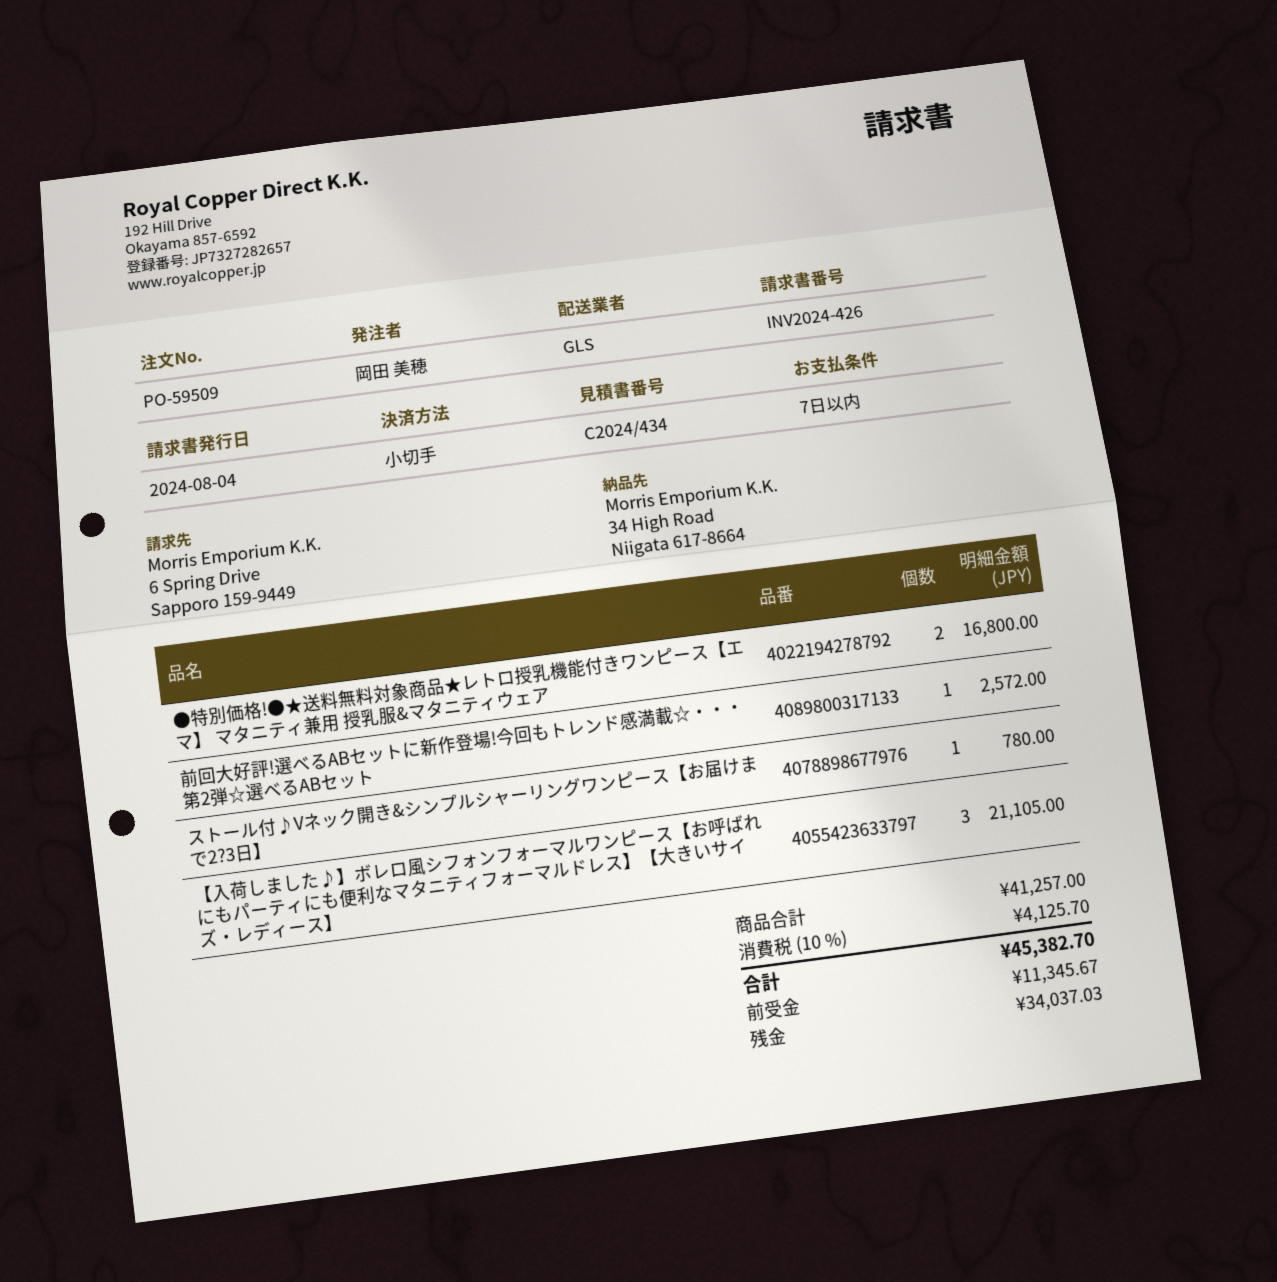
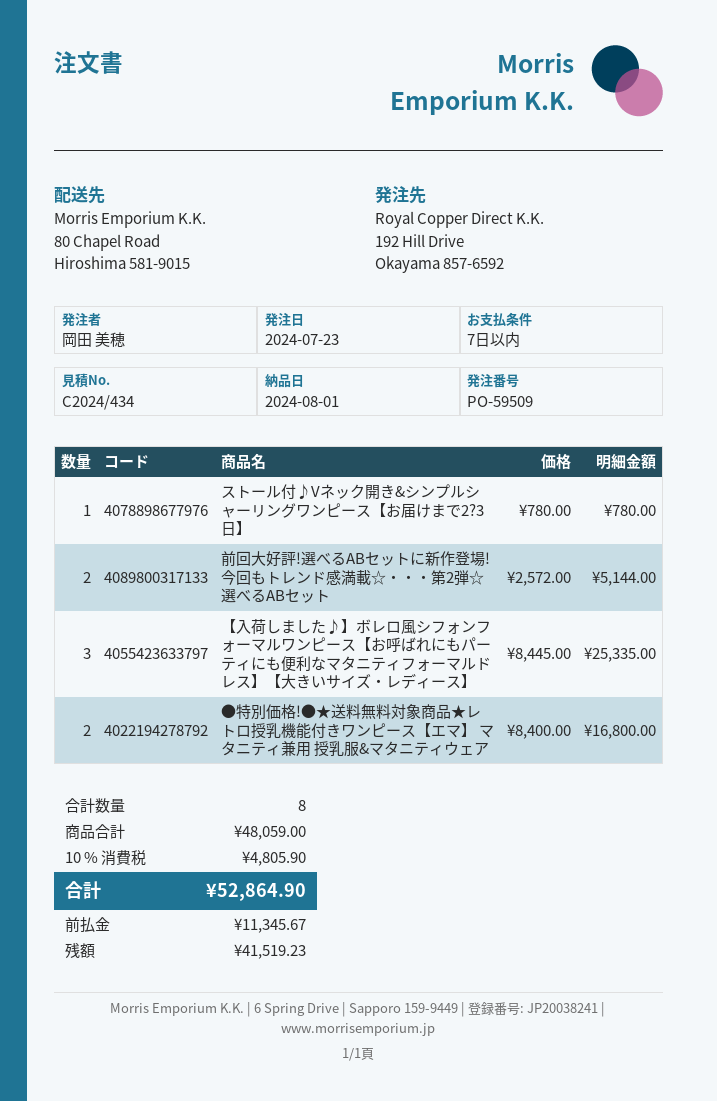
ship to: 34 High Road, Niigata 617-8664 -> 80 Chapel Road, Hiroshima 581-9015
前回大好評!選べるABセットに新作登場!今回もトレンド感満載☆・・・第2弾☆選べるABセット: 1 for 2572.00 -> 2 for 5144.00
【入荷しました♪】ボレロ風シフォンフォーマルワンピース【お呼ばれにもパーティにも便利なマタニティフォーマルドレス】【大きいサイズ・レディース】: 3 for 21105.00 -> 3 for 25335.00
subtotal: 41257.00 -> 48059.00
tax: 10% = 4125.70 -> 10% = 4805.90
total: 45382.70 -> 52864.90
balance: 34037.03 -> 41519.23

